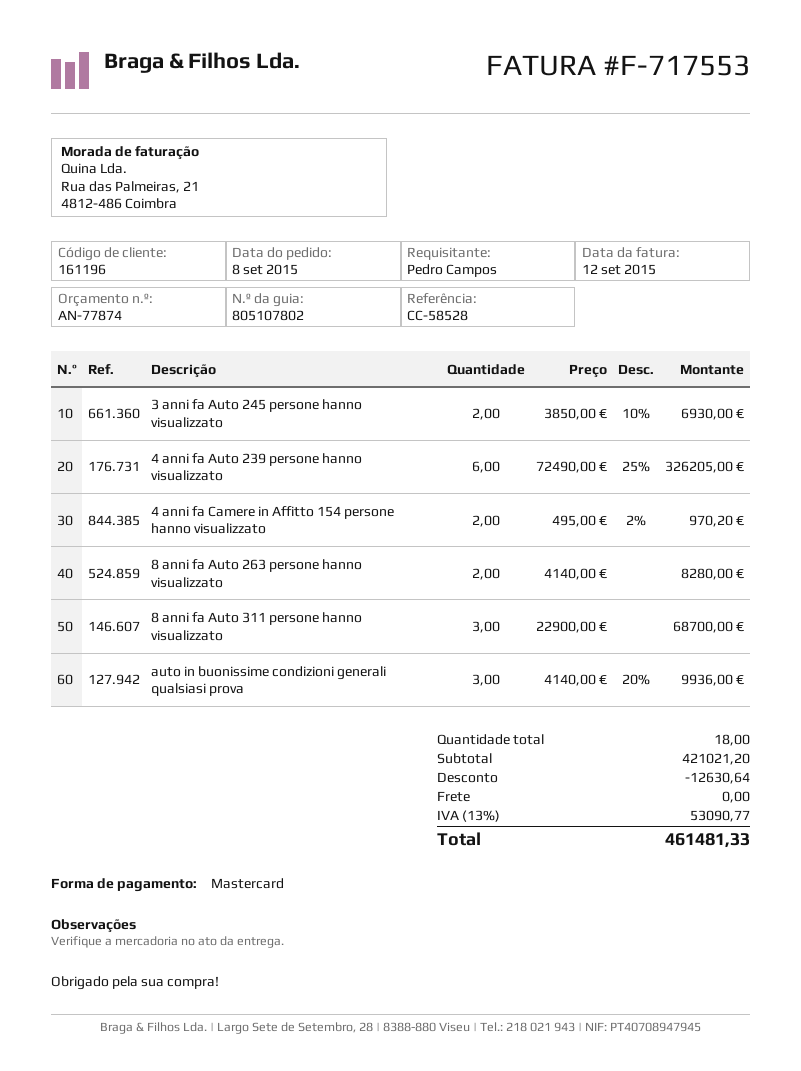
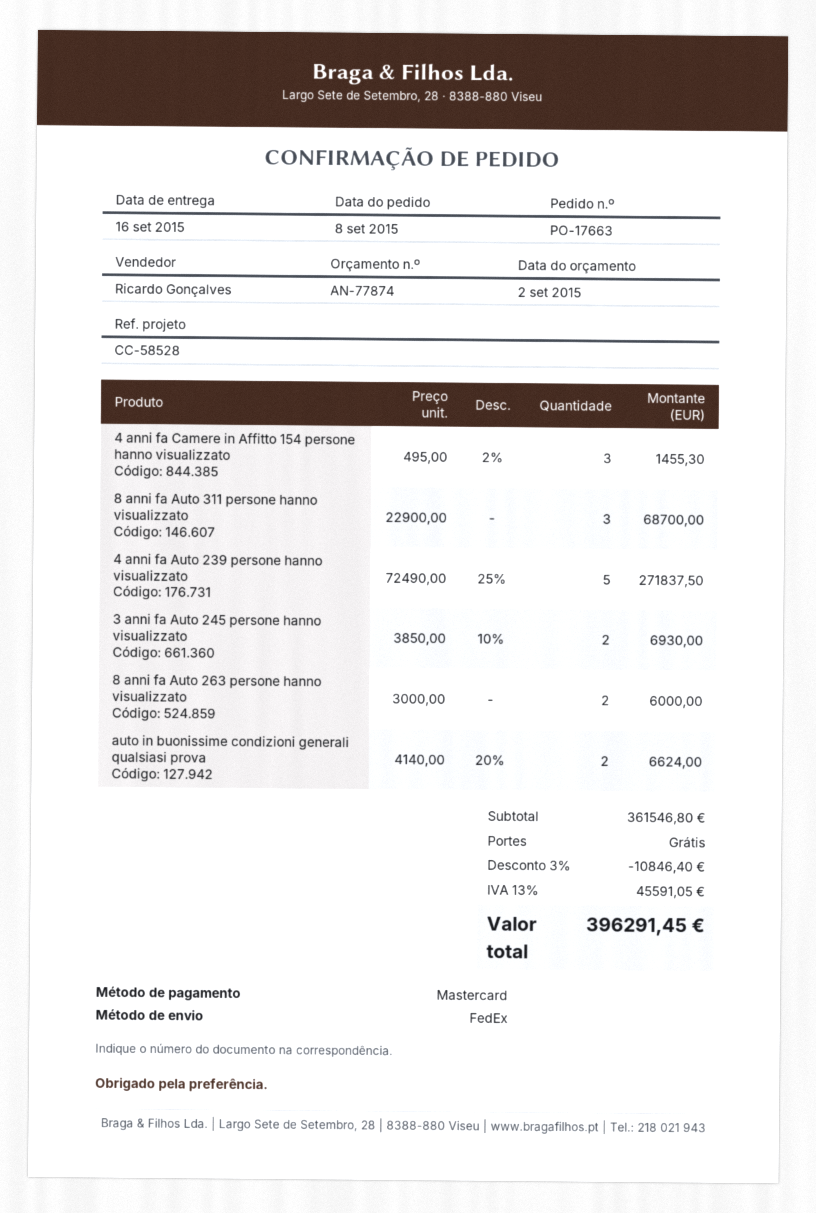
4 anni fa Auto 239 persone hanno visualizzato: 6 x 72490.00 - 25% = 326205.00 -> 5 x 72490.00 - 25% = 271837.50
4 anni fa Camere in Affitto 154 persone hanno visualizzato: 2 x 495.00 - 2% = 970.20 -> 3 x 495.00 - 2% = 1455.30
8 anni fa Auto 263 persone hanno visualizzato: 2 x 4140.00 = 8280.00 -> 2 x 3000.00 = 6000.00
auto in buonissime condizioni generali qualsiasi prova: 3 x 4140.00 - 20% = 9936.00 -> 2 x 4140.00 - 20% = 6624.00
subtotal: 421021.20 -> 361546.80
discount: 12630.64 -> 10846.40
tax: 13% = 53090.77 -> 13% = 45591.05
total: 461481.33 -> 396291.45

